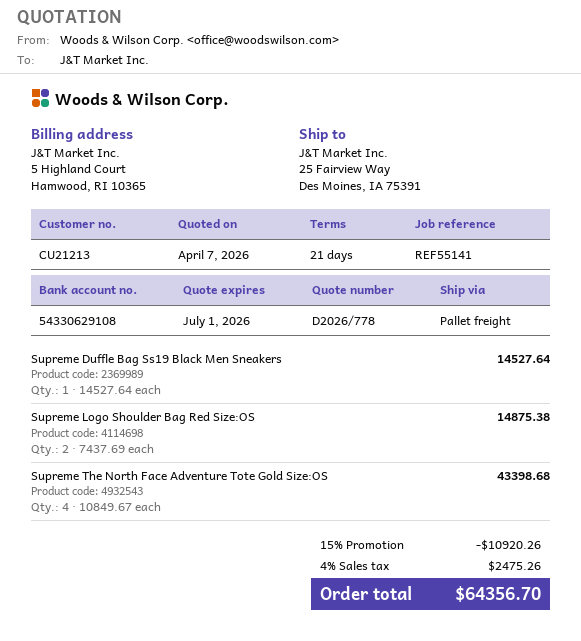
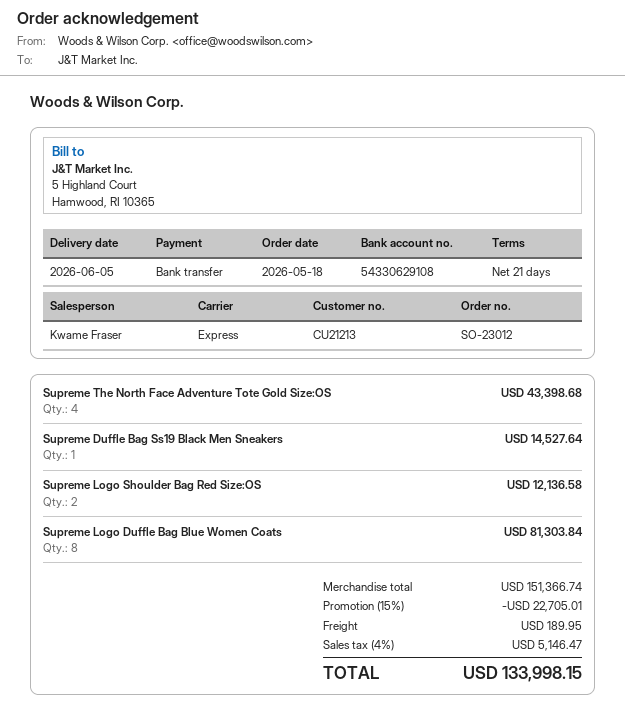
shipping method: pallet freight -> express
Supreme Logo Shoulder Bag Red Size:OS: 2 for 14875.38 -> 2 for 12136.58
Supreme Logo Duffle Bag Blue Women Coats: none -> 8 for 81303.84
discount: 15% = 10920.26 -> 15% = 22705.01
shipping: none -> 189.95
tax: 4% = 2475.26 -> 4% = 5146.47
total: 64356.70 -> 133998.15

